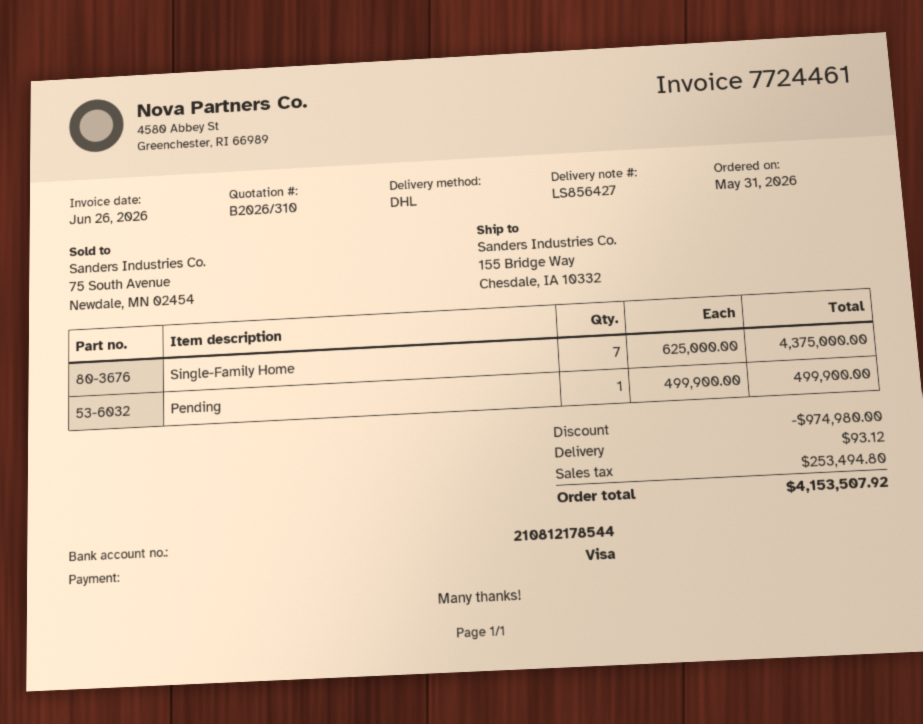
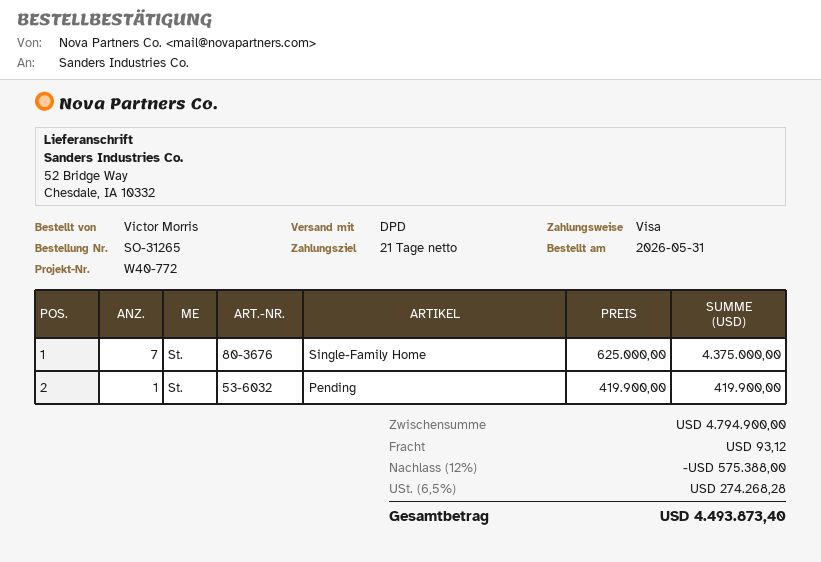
shipping method: DHL -> DPD
ship to: 155 Bridge Way, Chesdale, IA 10332 -> 52 Bridge Way, Chesdale, IA 10332
Pending: 1 x 499900.00 = 499900.00 -> 1 x 419900.00 = 419900.00
discount: 974980.00 -> 575388.00
tax: 253494.80 -> 274268.28
total: 4153507.92 -> 4493873.40

